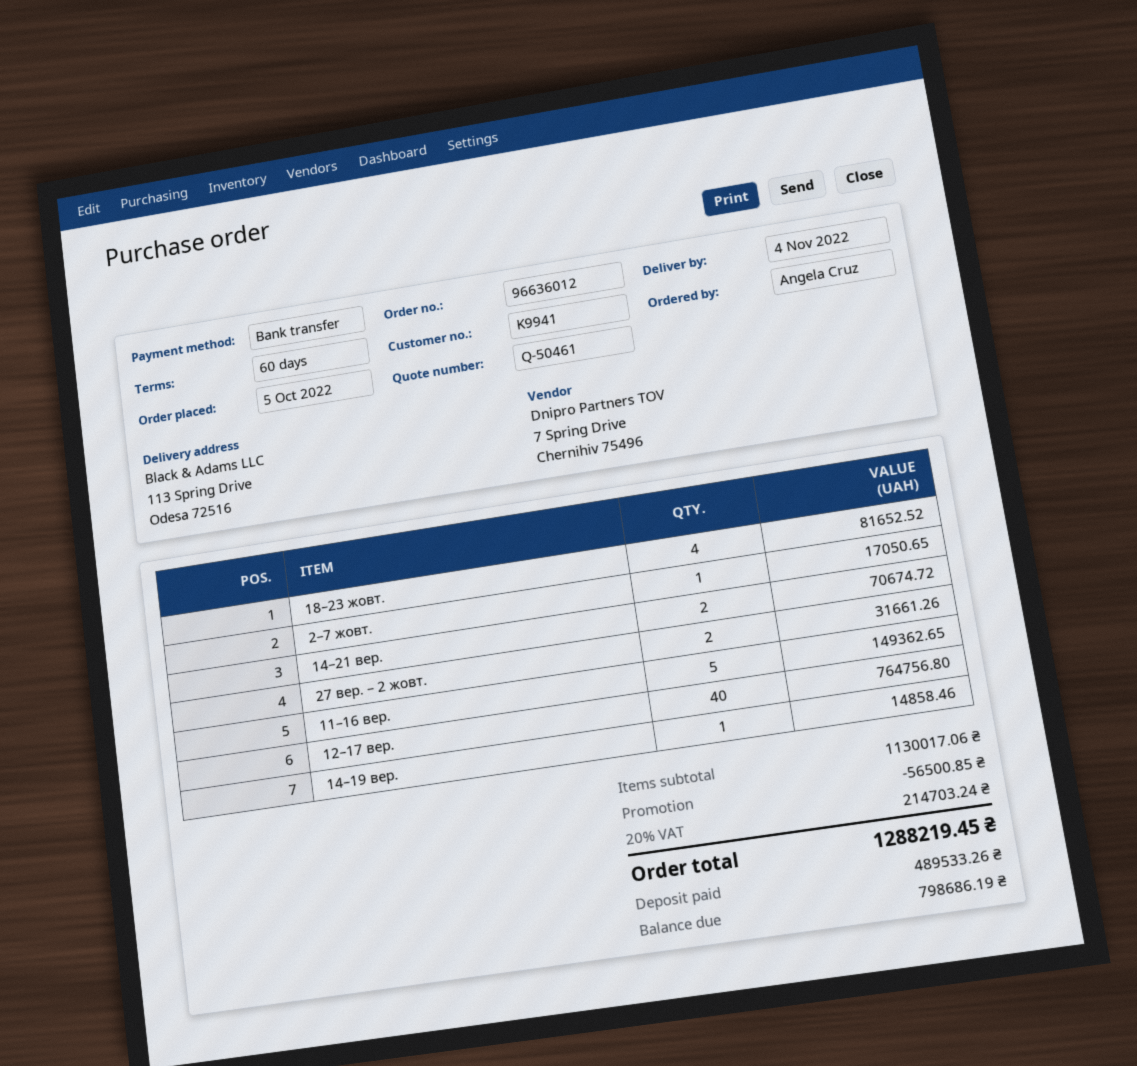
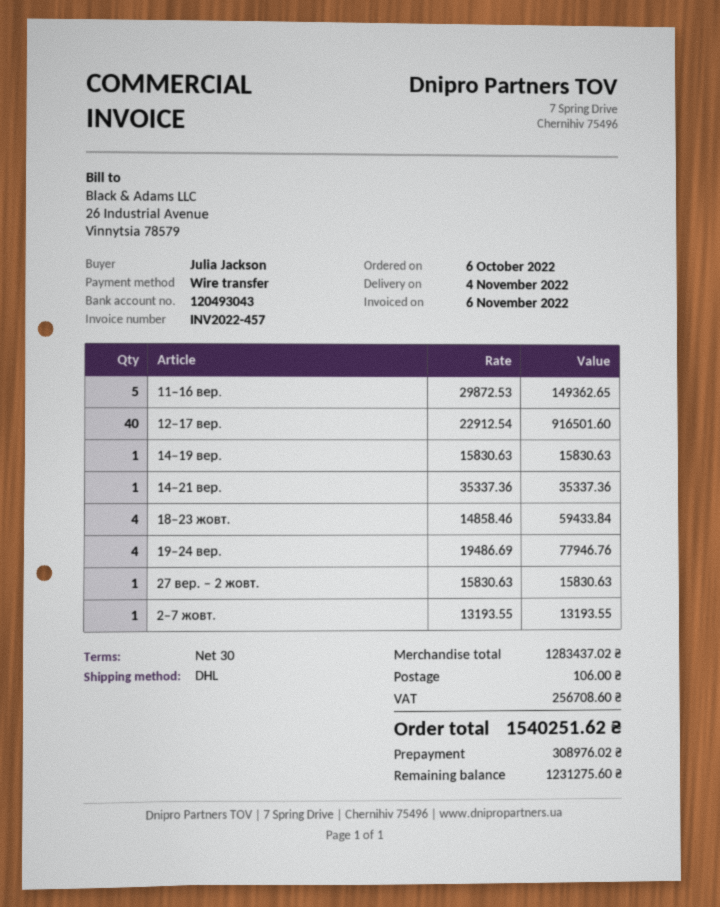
order date: 2022-10-05 -> 2022-10-06
payment terms: 60 days -> 30 days
ordered by: Angela Cruz -> Julia Jackson
18–23 жовт.: 4 for 81652.52 -> 4 for 59433.84
2–7 жовт.: 1 for 17050.65 -> 1 for 13193.55
14–21 вер.: 2 for 70674.72 -> 1 for 35337.36
27 вер. – 2 жовт.: 2 for 31661.26 -> 1 for 15830.63
12–17 вер.: 40 for 764756.80 -> 40 for 916501.60
14–19 вер.: 1 for 14858.46 -> 1 for 15830.63
19–24 вер.: none -> 4 for 77946.76
subtotal: 1130017.06 -> 1283437.02
discount: 56500.85 -> none
shipping: none -> 106.00
tax: 214703.24 -> 256708.60
total: 1288219.45 -> 1540251.62
deposit: 489533.26 -> 308976.02
balance: 798686.19 -> 1231275.60

